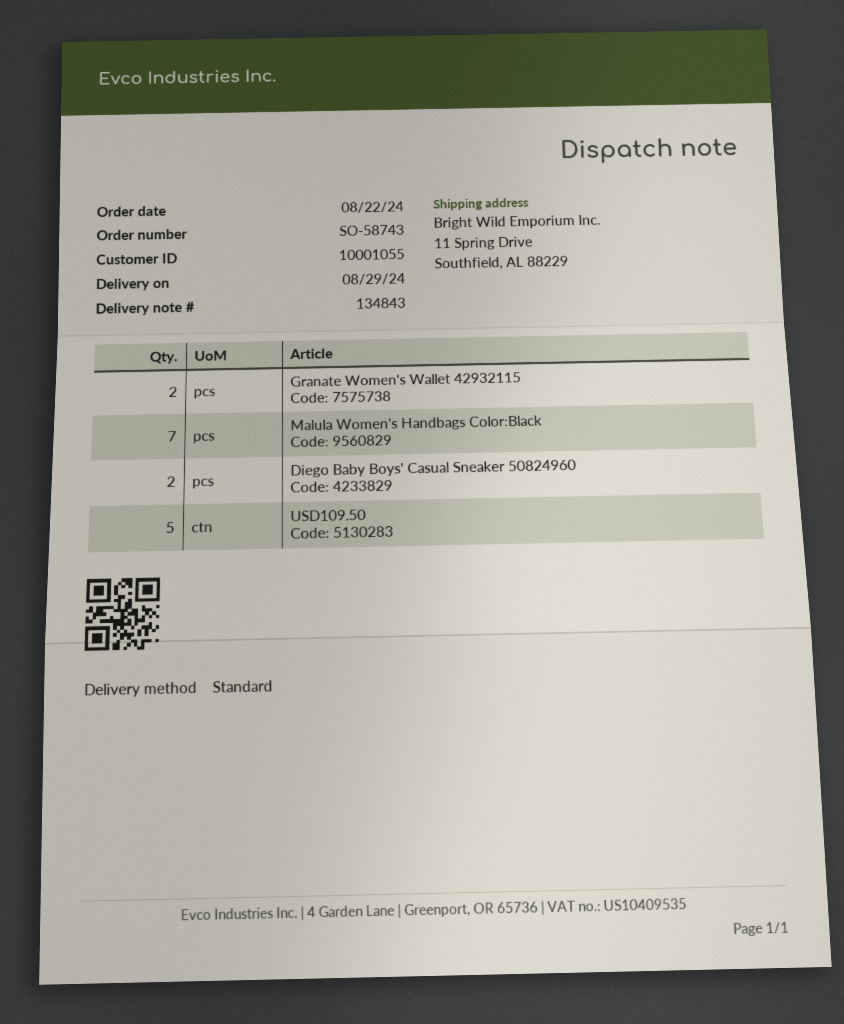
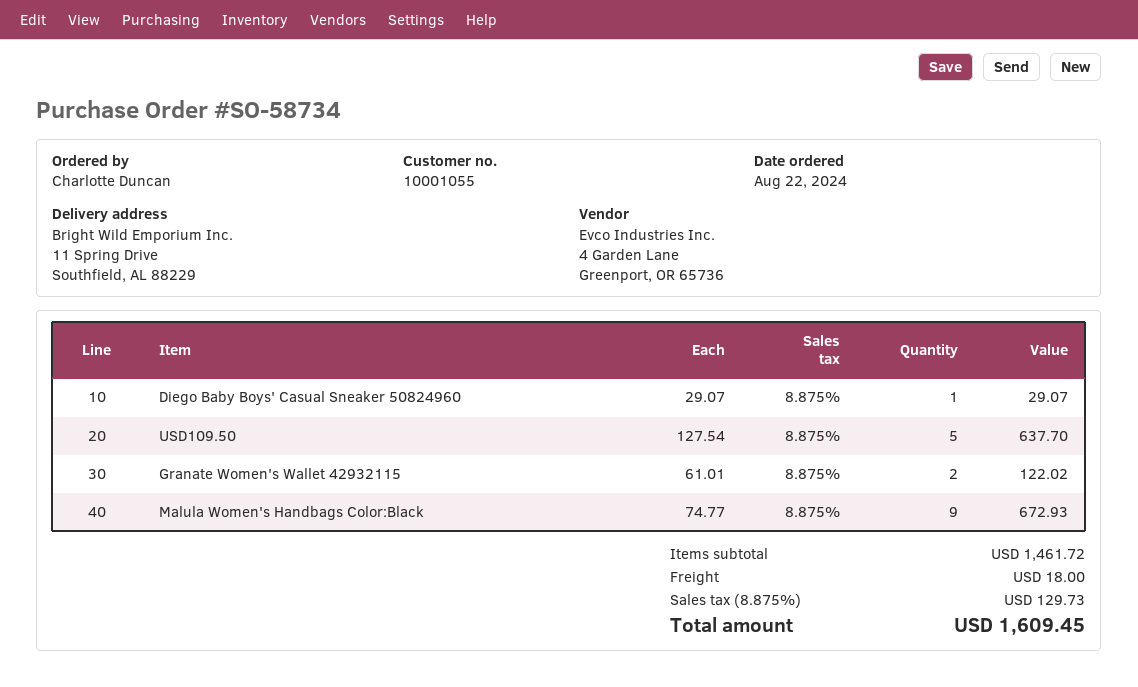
order number: SO-58743 -> SO-58734
Malula Women's Handbags Color:Black: 7 -> 9
Diego Baby Boys' Casual Sneaker 50824960: 2 -> 1

